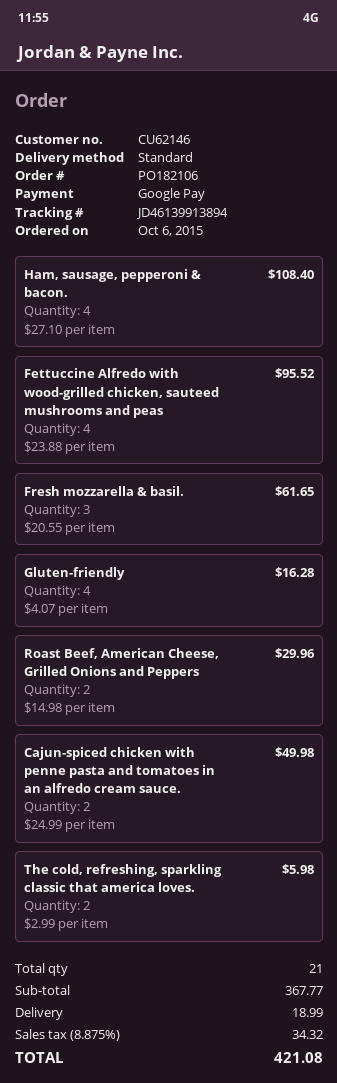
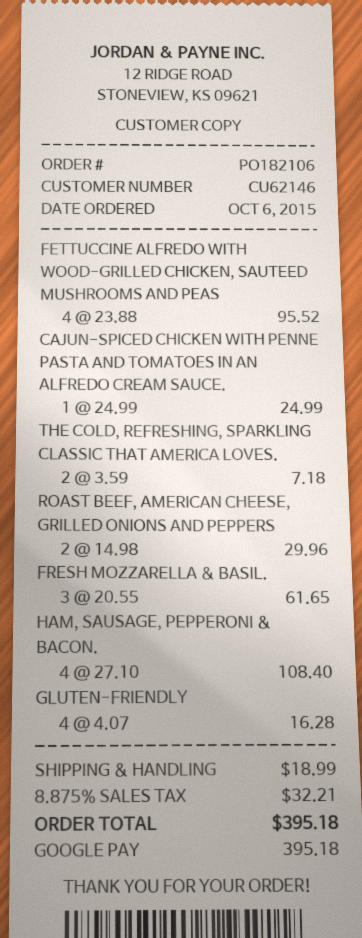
Cajun-spiced chicken with penne pasta and tomatoes in an alfredo cream sauce.: 2 x 24.99 = 49.98 -> 1 x 24.99 = 24.99
The cold, refreshing, sparkling classic that america loves.: 2 x 2.99 = 5.98 -> 2 x 3.59 = 7.18
tax: 8.875% = 34.32 -> 8.875% = 32.21
total: 421.08 -> 395.18

